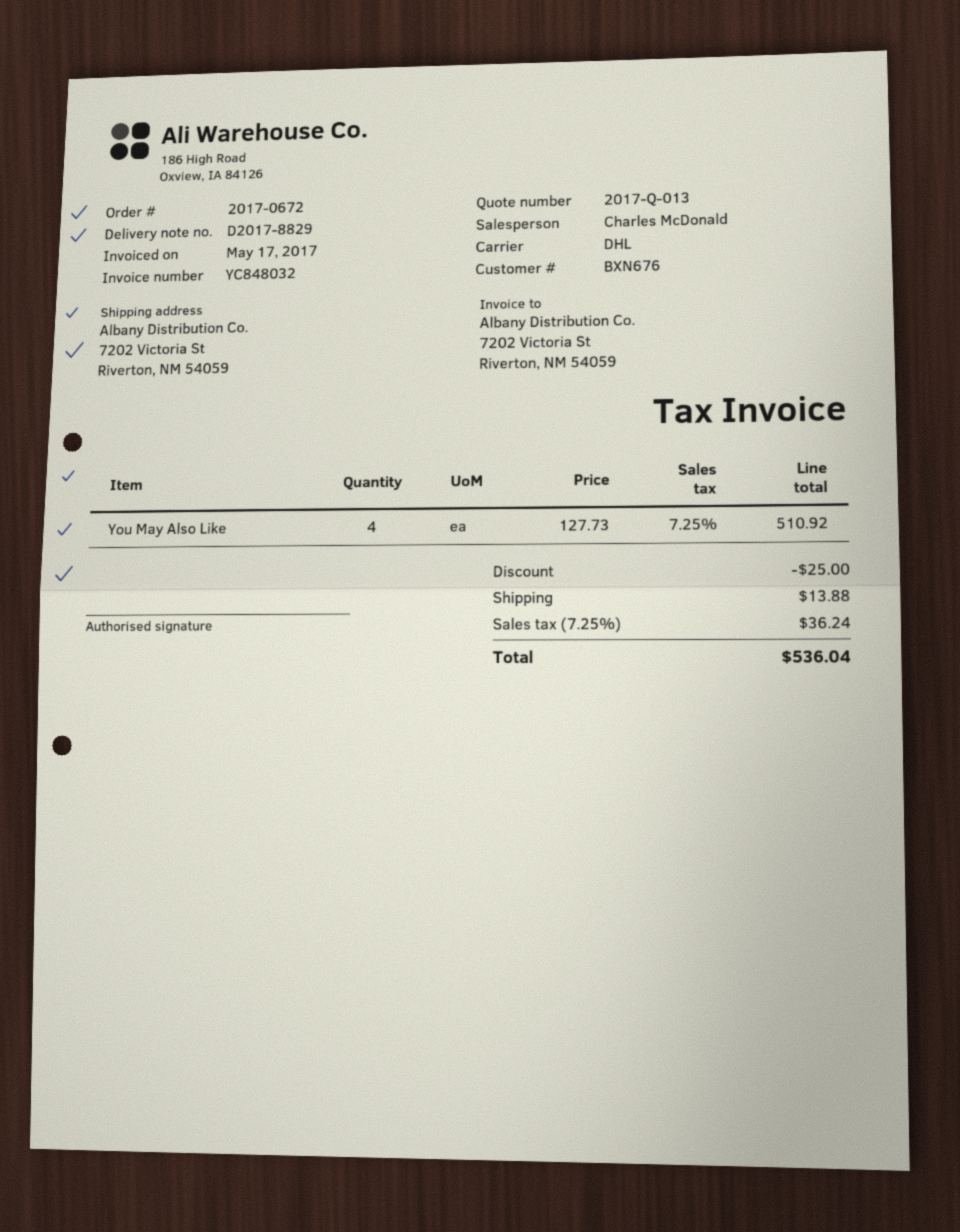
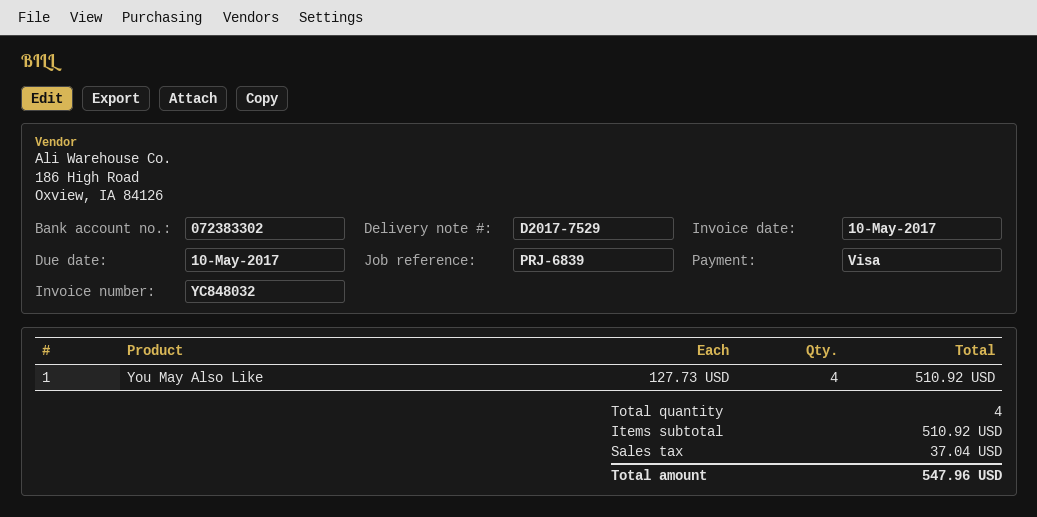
delivery note number: D2017-8829 -> D2017-7529
invoice date: 2017-05-17 -> 2017-05-10
discount: 25.00 -> none
shipping: 13.88 -> none
tax: 36.24 -> 37.04
total: 536.04 -> 547.96

